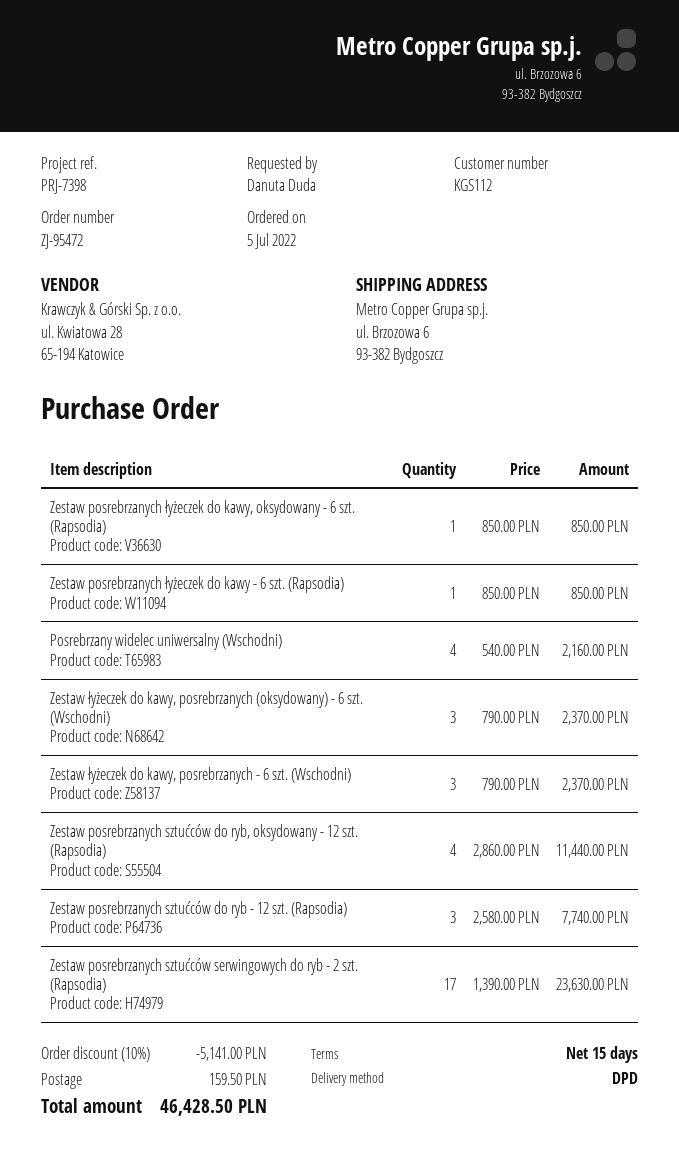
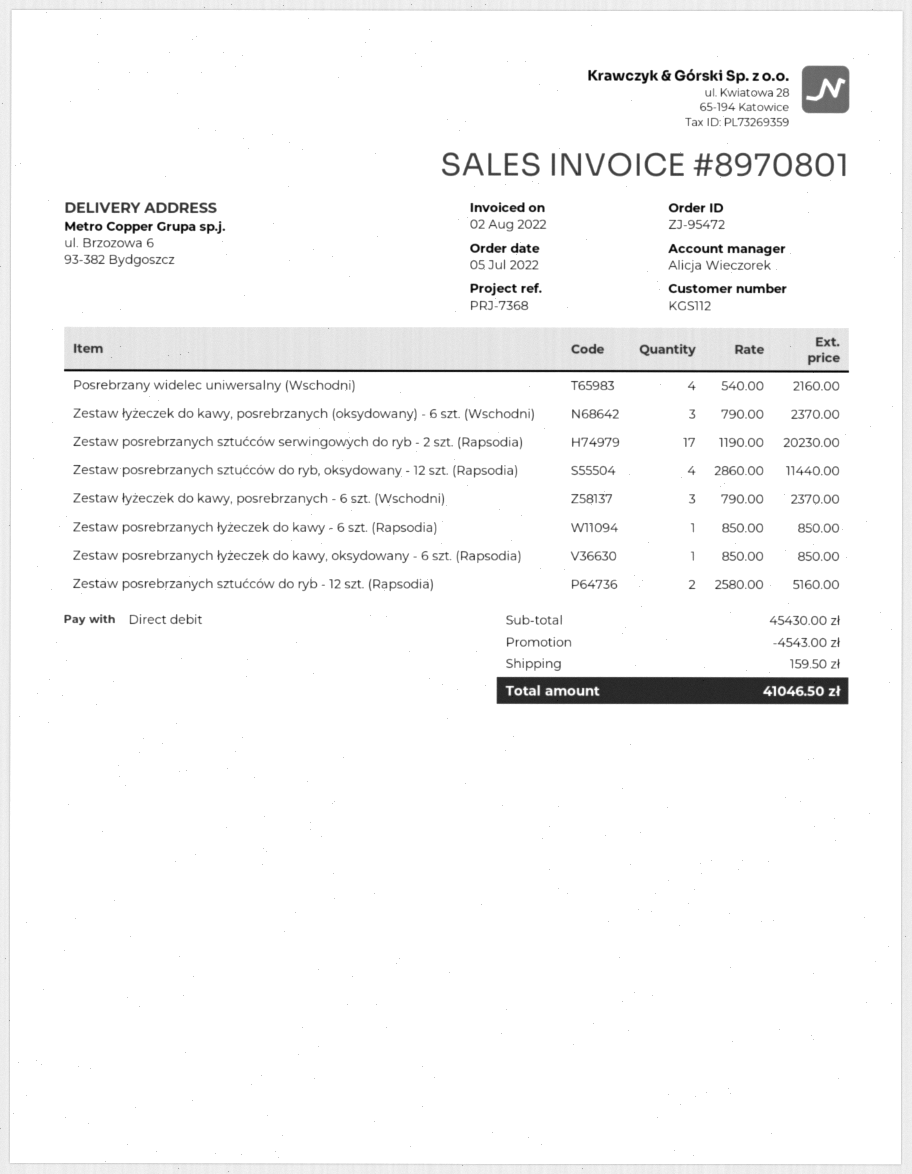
reference: PRJ-7398 -> PRJ-7368
Zestaw posrebrzanych sztućców do ryb - 12 szt. (Rapsodia): 3 x 2580.00 = 7740.00 -> 2 x 2580.00 = 5160.00
Zestaw posrebrzanych sztućców serwingowych do ryb - 2 szt. (Rapsodia): 17 x 1390.00 = 23630.00 -> 17 x 1190.00 = 20230.00
discount: 5141.00 -> 4543.00
total: 46428.50 -> 41046.50

